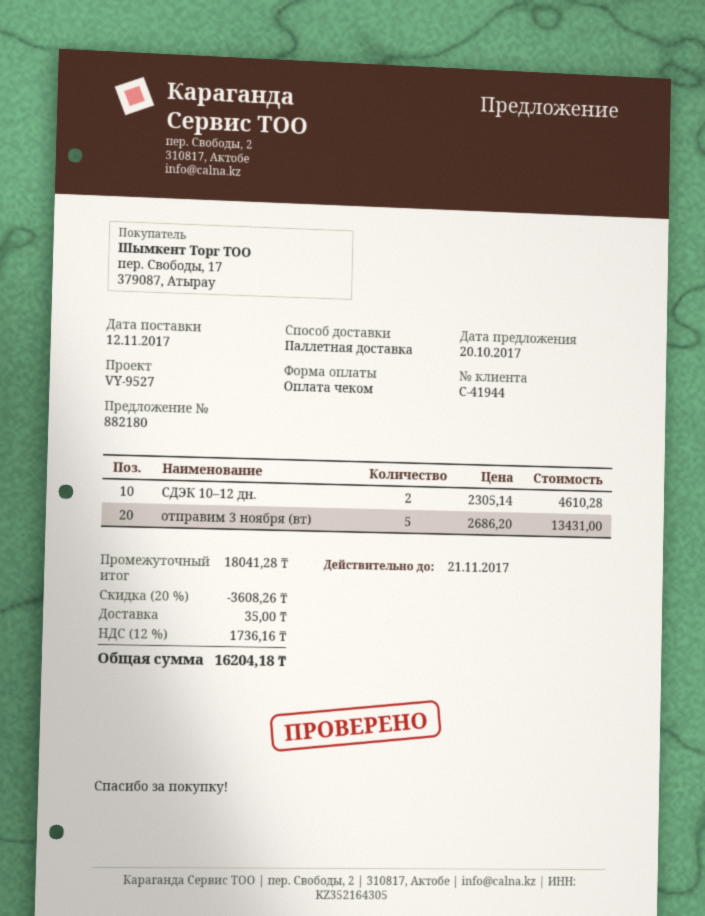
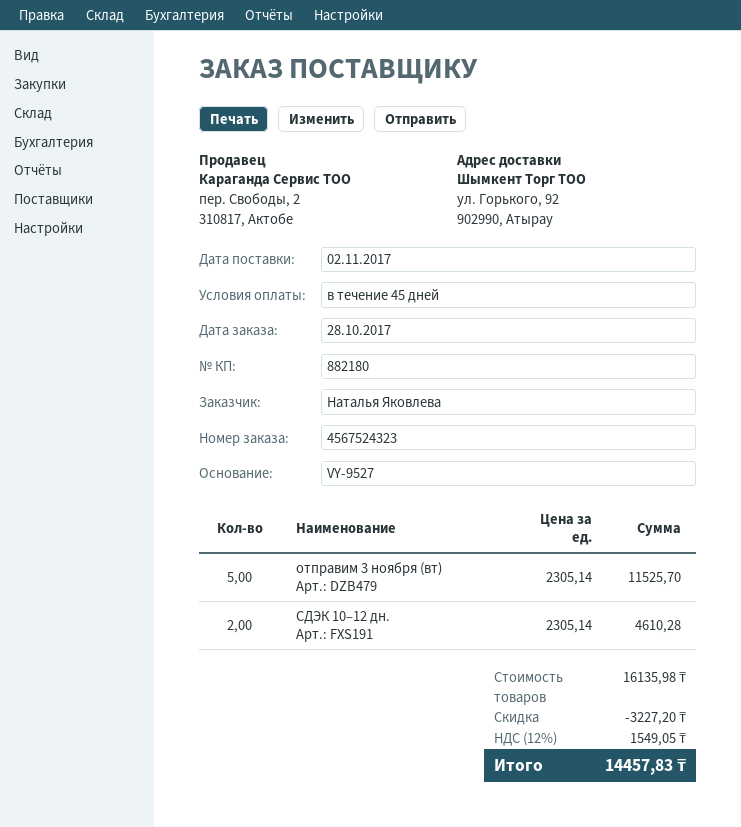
delivery date: 2017-11-12 -> 2017-11-02
отправим 3 ноября (вт): 5 x 2686.20 = 13431.00 -> 5 x 2305.14 = 11525.70
subtotal: 18041.28 -> 16135.98
discount: 3608.26 -> 3227.20
shipping: 35.00 -> none
tax: 12% = 1736.16 -> 12% = 1549.05
total: 16204.18 -> 14457.83

